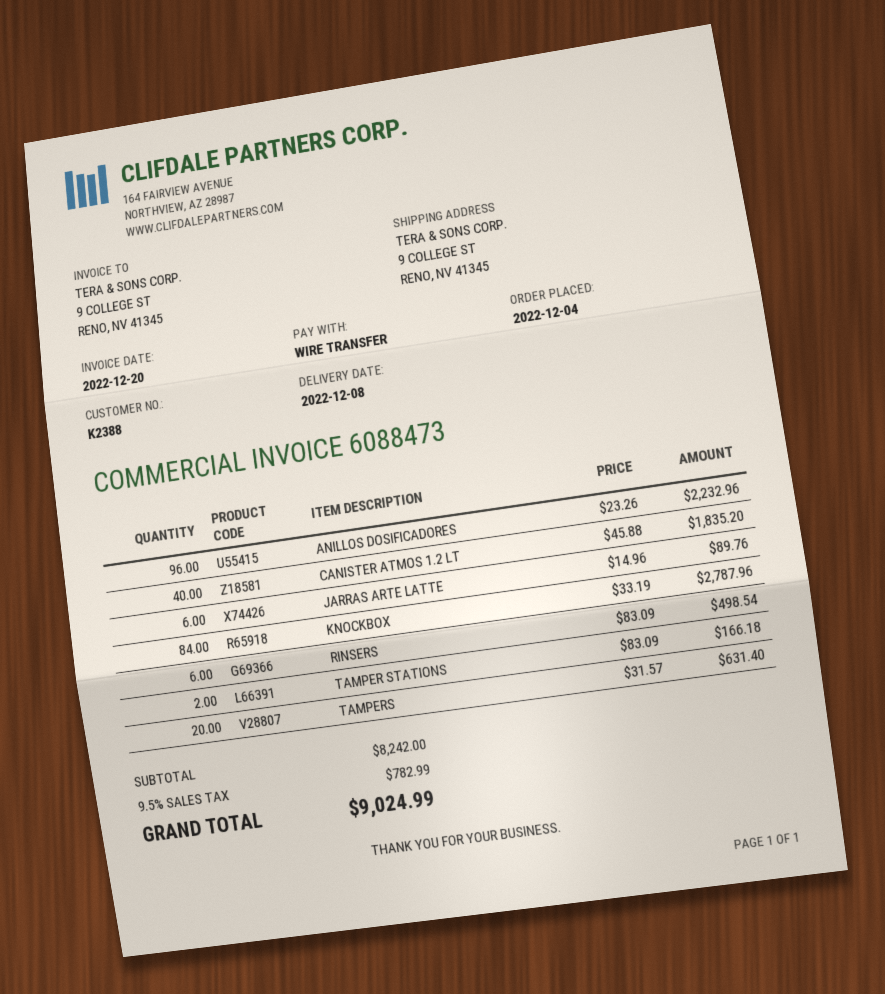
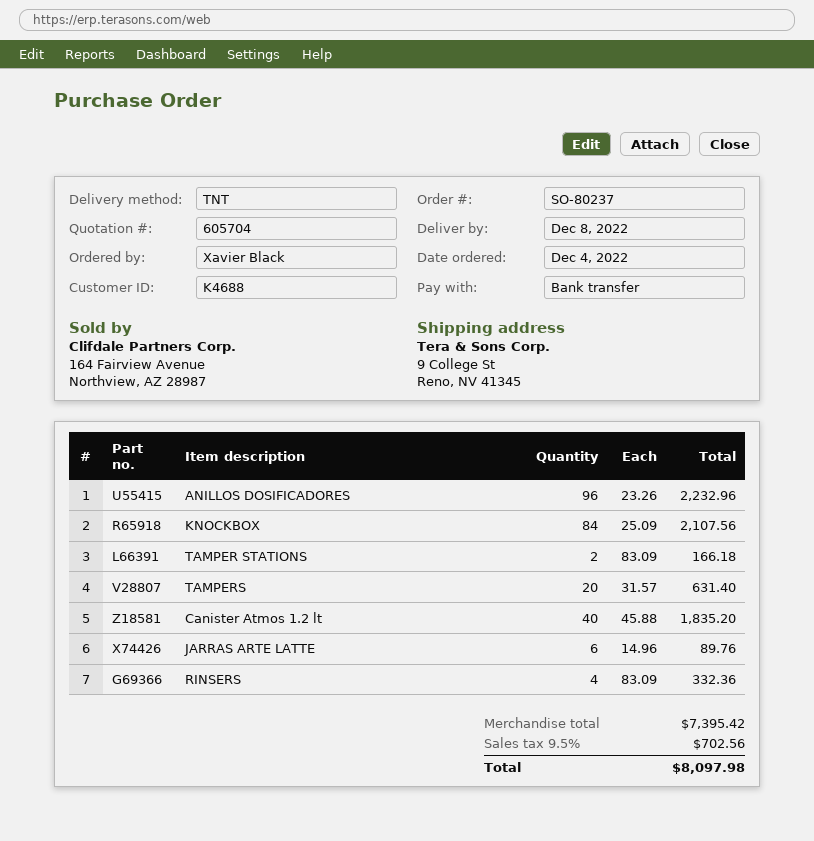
customer number: K2388 -> K4688
KNOCKBOX: 84 x 33.19 = 2787.96 -> 84 x 25.09 = 2107.56
RINSERS: 6 x 83.09 = 498.54 -> 4 x 83.09 = 332.36
subtotal: 8242.00 -> 7395.42
tax: 9.5% = 782.99 -> 9.5% = 702.56
total: 9024.99 -> 8097.98

